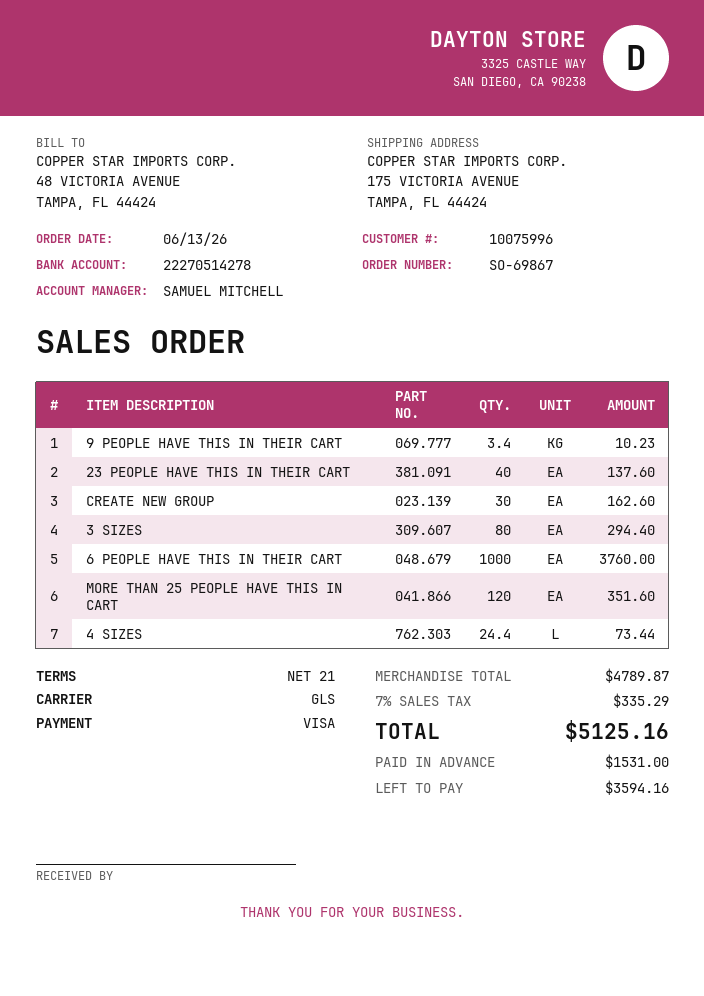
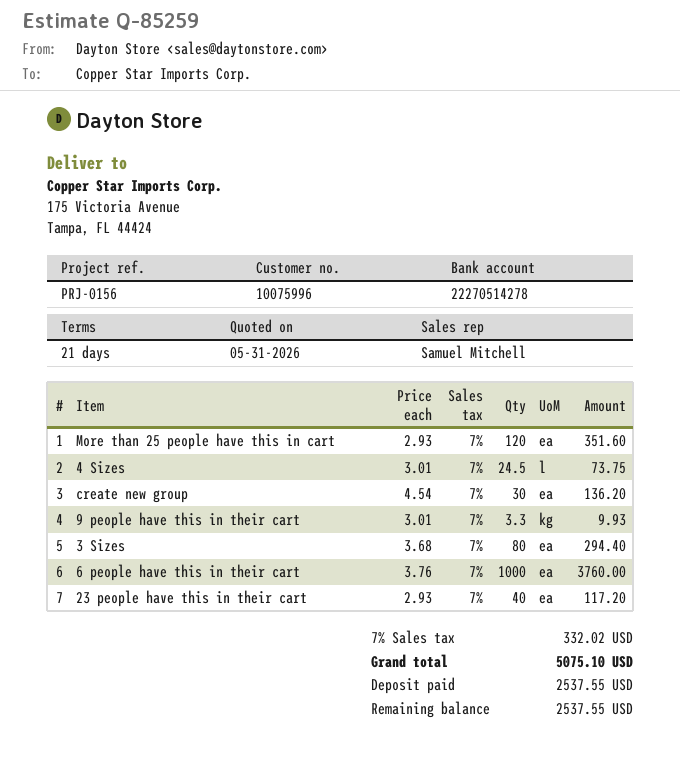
9 PEOPLE HAVE THIS IN THEIR CART: 3.4 for 10.23 -> 3.3 for 9.93
23 PEOPLE HAVE THIS IN THEIR CART: 40 for 137.60 -> 40 for 117.20
CREATE NEW GROUP: 30 for 162.60 -> 30 for 136.20
4 SIZES: 24.4 for 73.44 -> 24.5 for 73.75
tax: 7% = 335.29 -> 7% = 332.02
total: 5125.16 -> 5075.10
deposit: 1531.00 -> 2537.55
balance: 3594.16 -> 2537.55

